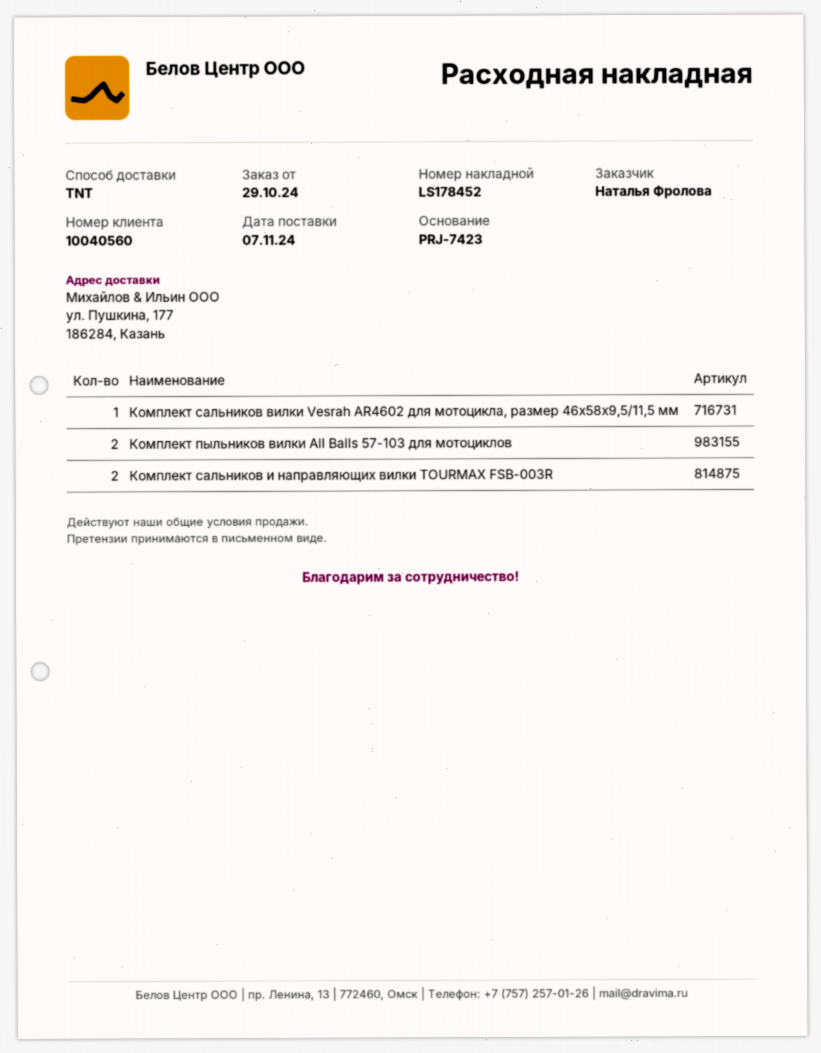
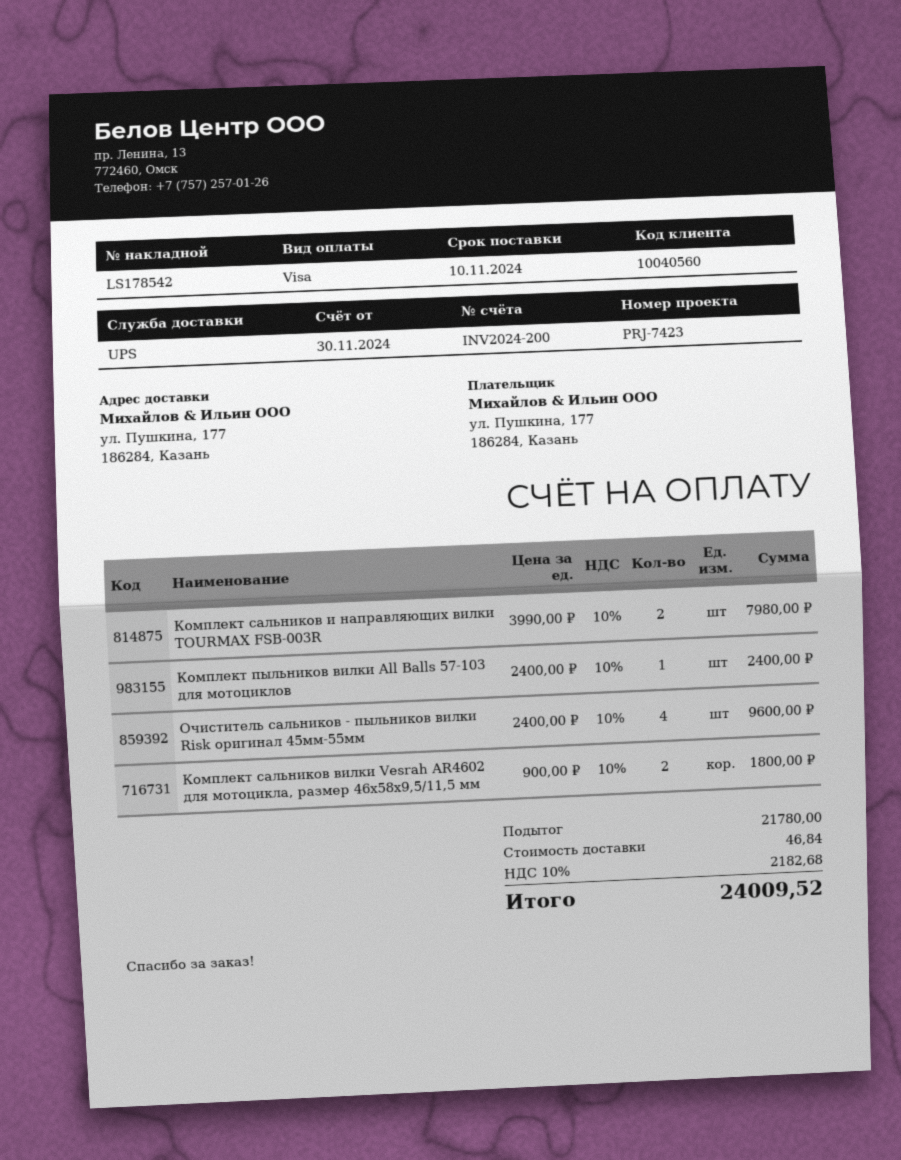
delivery note number: LS178452 -> LS178542
delivery date: 2024-11-07 -> 2024-11-10
shipping method: TNT -> UPS
Комплект сальников вилки Vesrah AR4602 для мотоцикла, размер 46х58х9,5/11,5 мм: 1 -> 2
Комплект пыльников вилки All Balls 57-103 для мотоциклов: 2 -> 1
Очиститель сальников - пыльников вилки Risk оригинал 45мм-55мм: none -> 4

